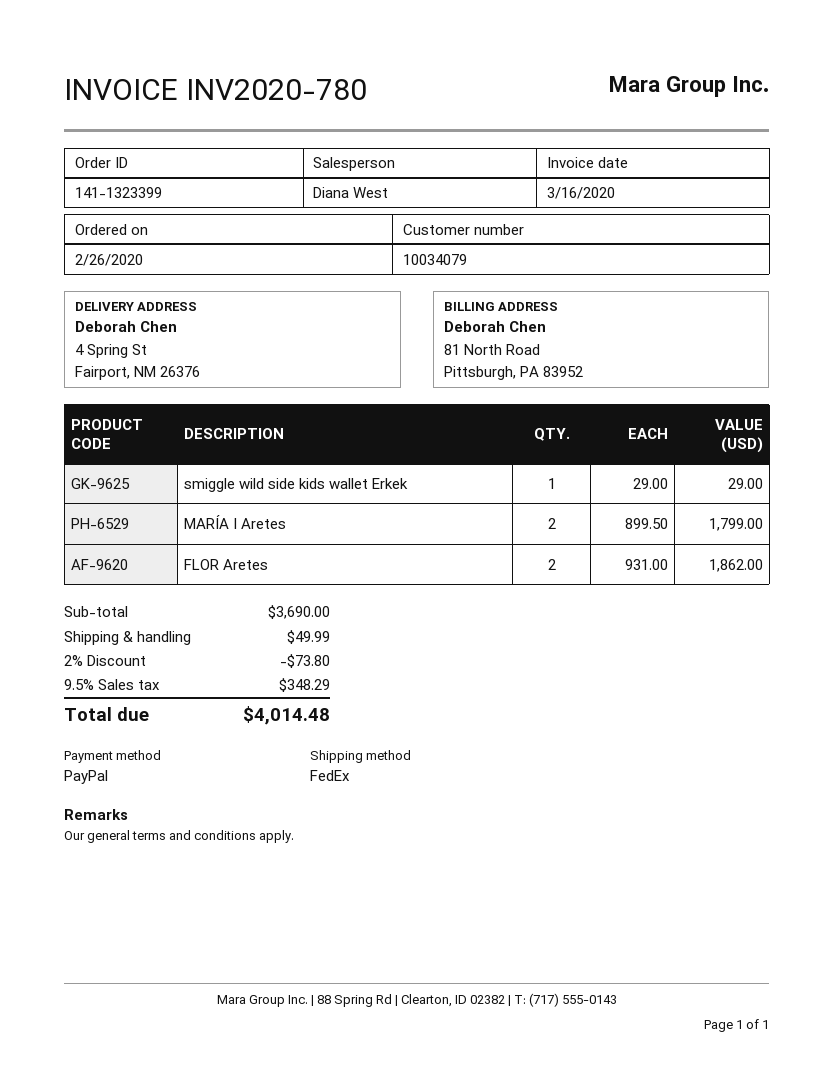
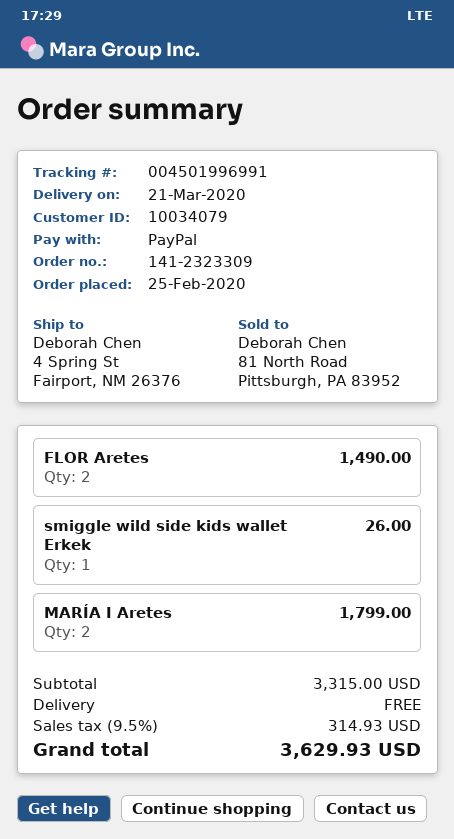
order number: 141-1323399 -> 141-2323309
order date: 2020-02-26 -> 2020-02-25
smiggle wild side kids wallet Erkek: 1 for 29.00 -> 1 for 26.00
FLOR Aretes: 2 for 1862.00 -> 2 for 1490.00
subtotal: 3690.00 -> 3315.00
discount: 2% = 73.80 -> none
shipping: 49.99 -> 0.00
tax: 9.5% = 348.29 -> 9.5% = 314.93
total: 4014.48 -> 3629.93

